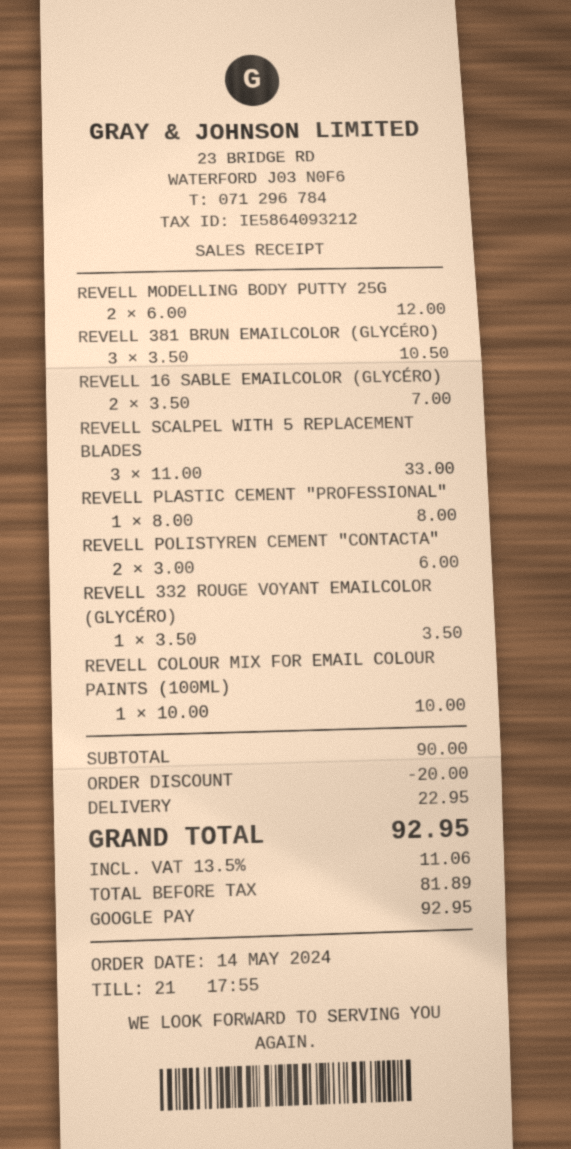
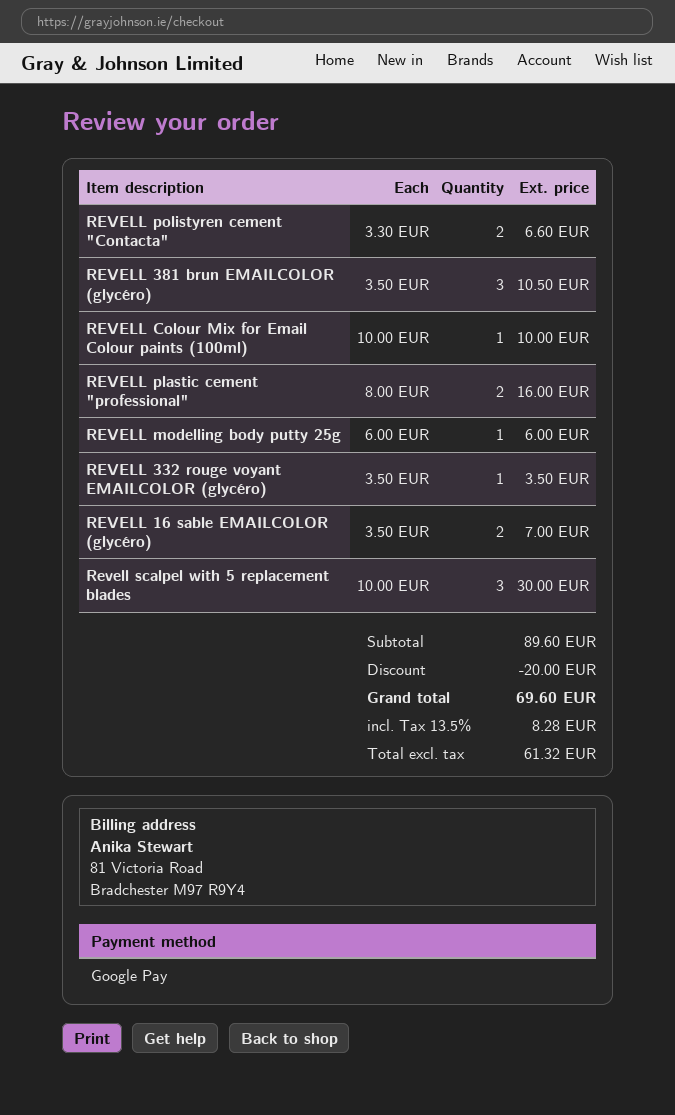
REVELL MODELLING BODY PUTTY 25G: 2 x 6.00 = 12.00 -> 1 x 6.00 = 6.00
REVELL SCALPEL WITH 5 REPLACEMENT BLADES: 3 x 11.00 = 33.00 -> 3 x 10.00 = 30.00
REVELL PLASTIC CEMENT "PROFESSIONAL": 1 x 8.00 = 8.00 -> 2 x 8.00 = 16.00
REVELL POLISTYREN CEMENT "CONTACTA": 2 x 3.00 = 6.00 -> 2 x 3.30 = 6.60
subtotal: 90.00 -> 89.60
shipping: 22.95 -> none
net: 81.89 -> 61.32
tax: 13.5% = 11.06 -> 13.5% = 8.28
total: 92.95 -> 69.60

